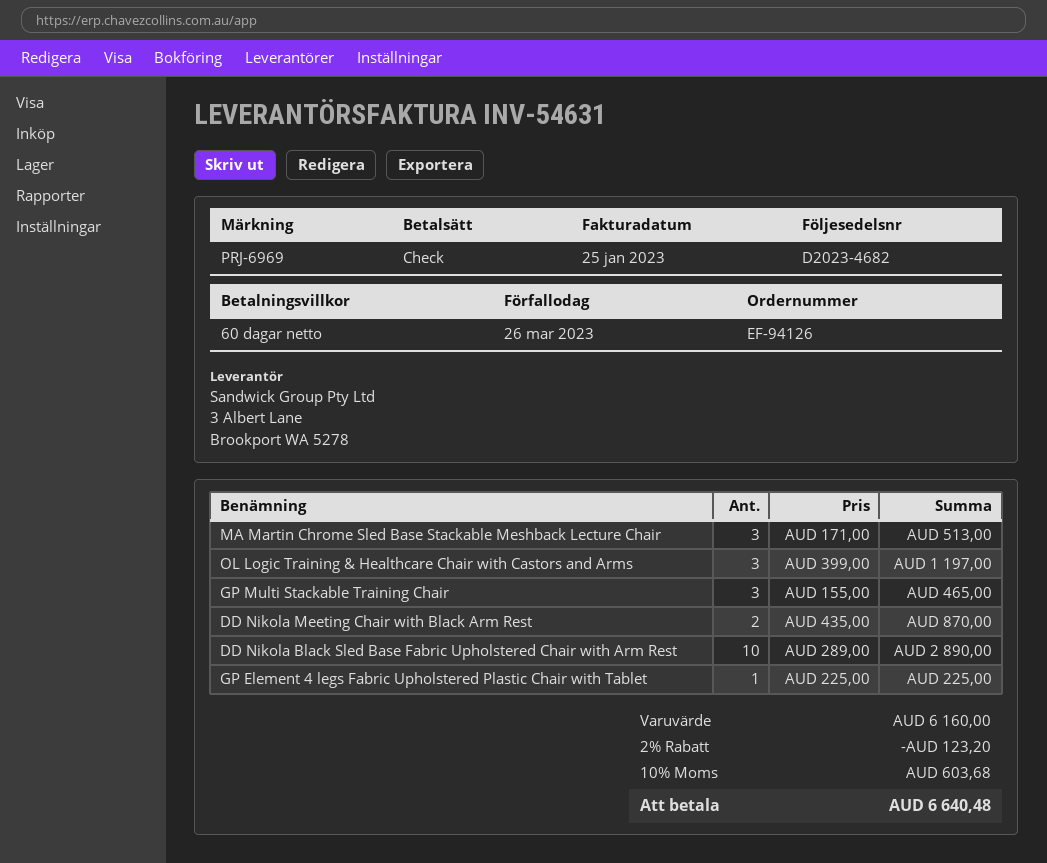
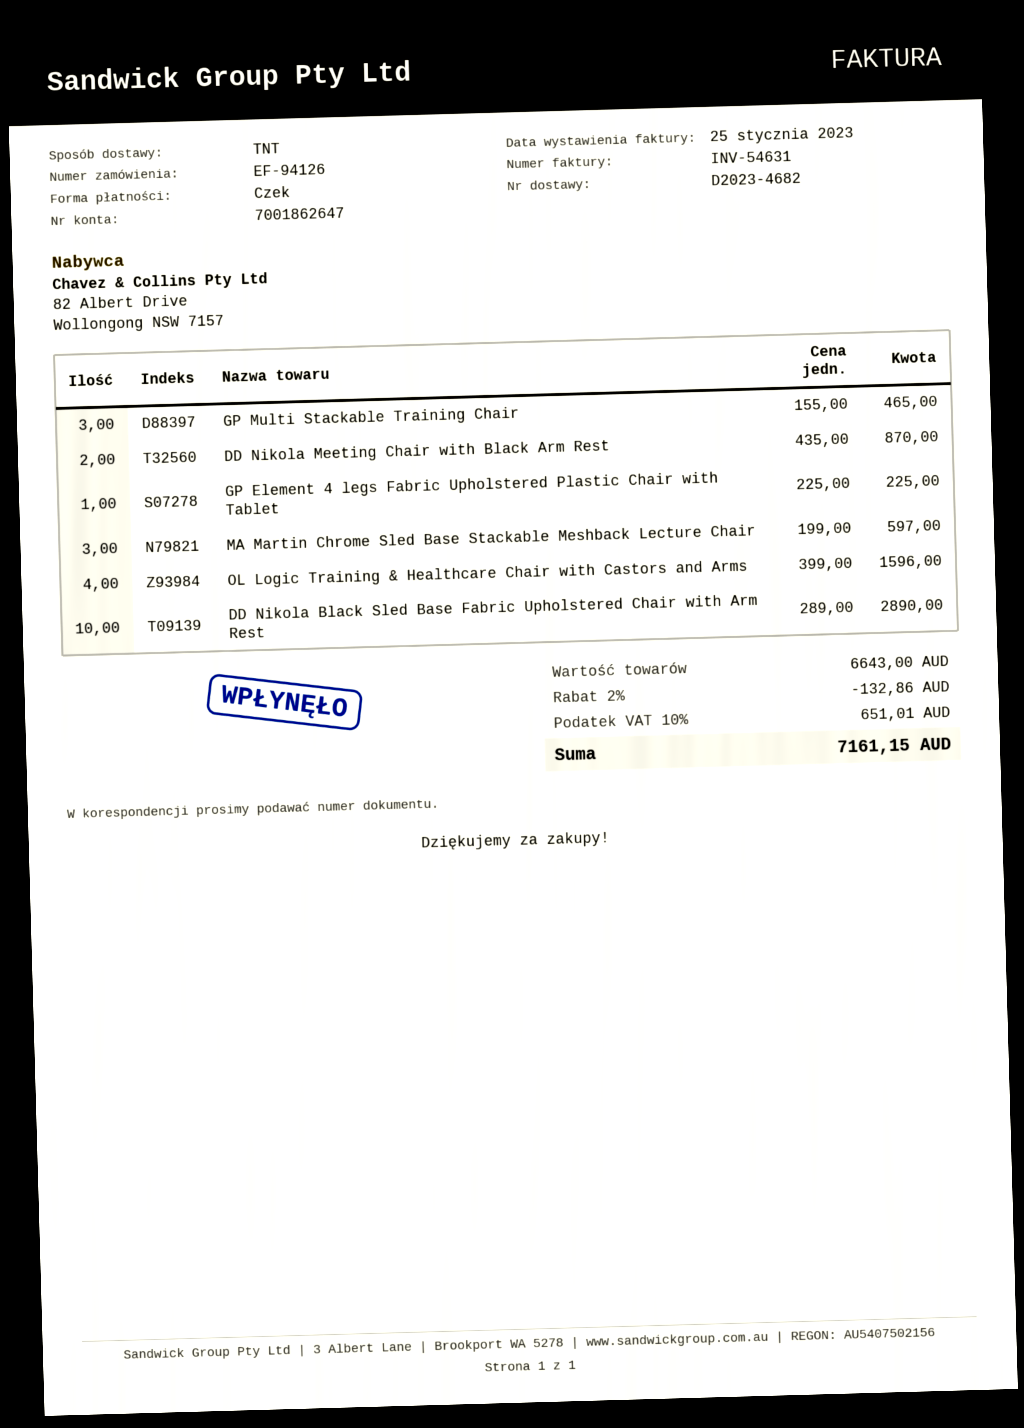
MA Martin Chrome Sled Base Stackable Meshback Lecture Chair: 3 x 171.00 = 513.00 -> 3 x 199.00 = 597.00
OL Logic Training & Healthcare Chair with Castors and Arms: 3 x 399.00 = 1197.00 -> 4 x 399.00 = 1596.00
subtotal: 6160.00 -> 6643.00
discount: 2% = 123.20 -> 2% = 132.86
tax: 10% = 603.68 -> 10% = 651.01
total: 6640.48 -> 7161.15

